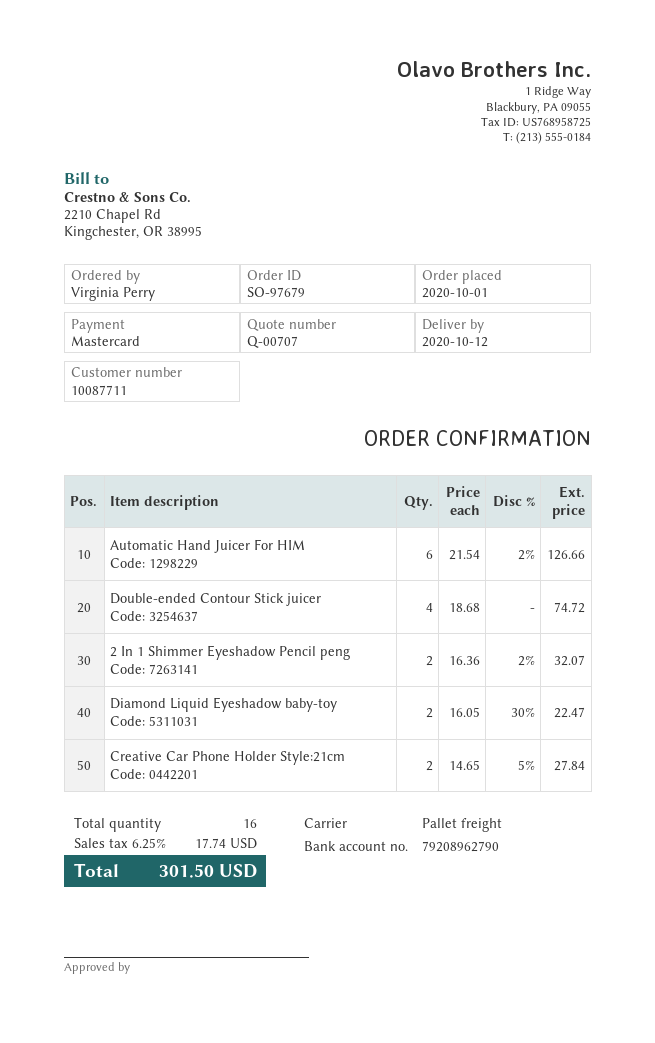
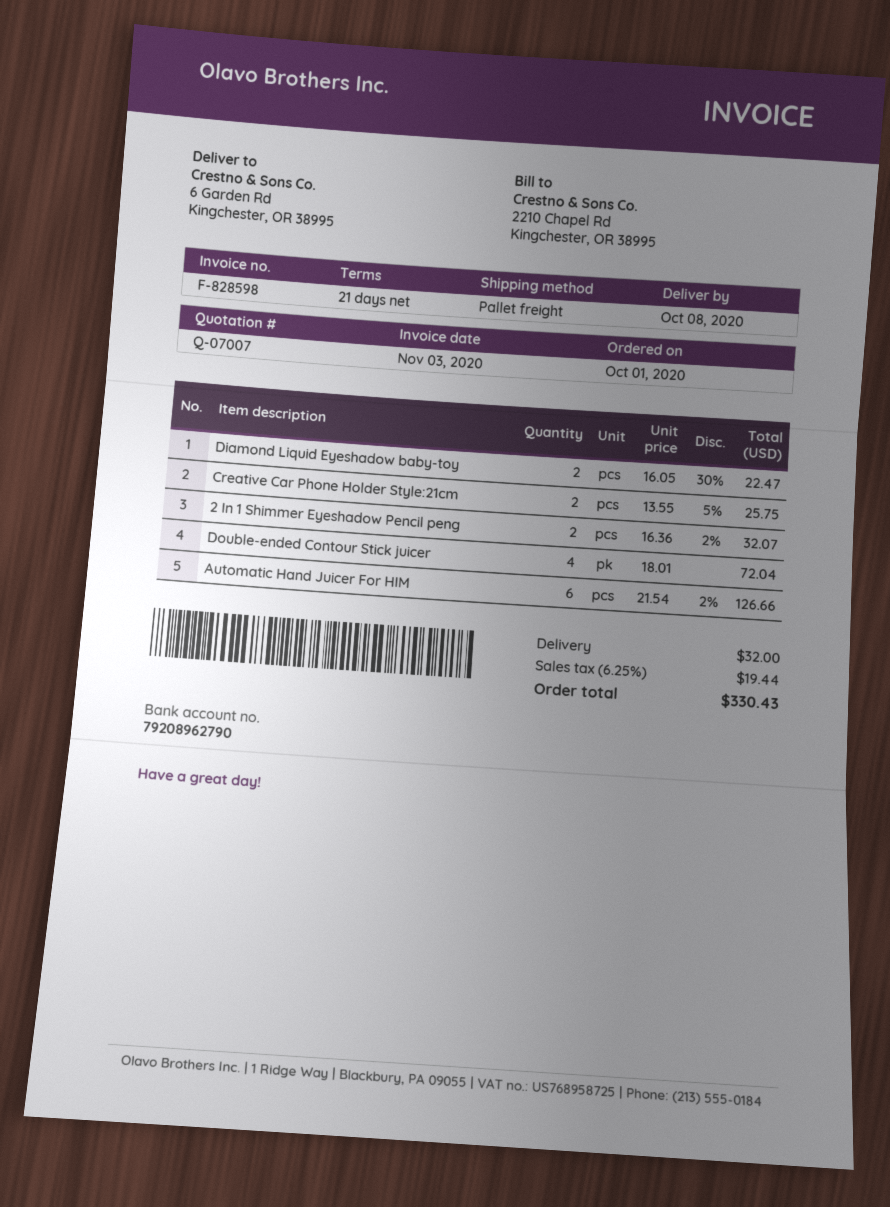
quote number: Q-00707 -> Q-07007
delivery date: 2020-10-12 -> 2020-10-08
Double-ended Contour Stick juicer: 4 x 18.68 = 74.72 -> 4 x 18.01 = 72.04
Creative Car Phone Holder Style:21cm: 2 x 14.65 - 5% = 27.84 -> 2 x 13.55 - 5% = 25.75
shipping: none -> 32.00
tax: 6.25% = 17.74 -> 6.25% = 19.44
total: 301.50 -> 330.43

